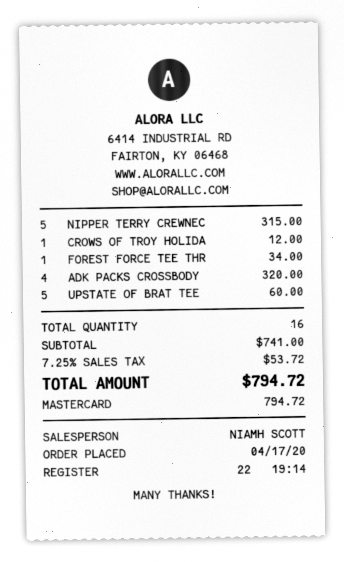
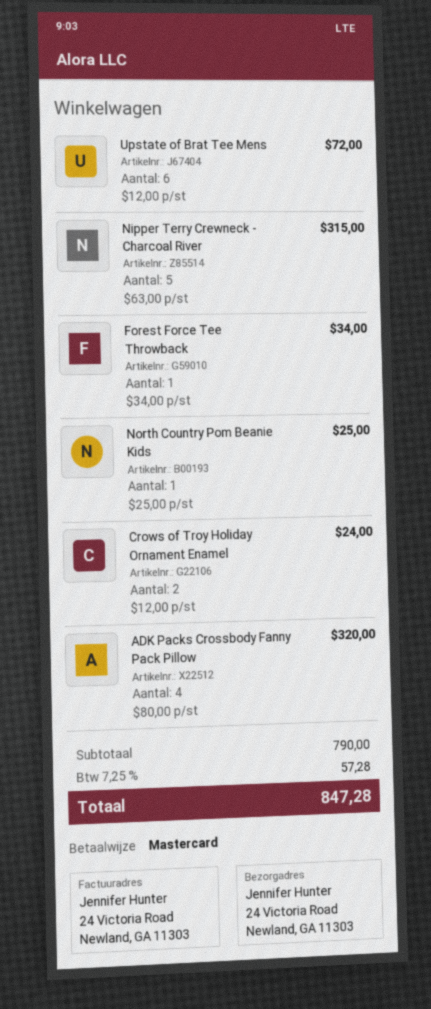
CROWS OF TROY HOLIDA: 1 for 12.00 -> 2 for 24.00
UPSTATE OF BRAT TEE: 5 for 60.00 -> 6 for 72.00
North Country Pom Beanie Kids: none -> 1 for 25.00
subtotal: 741.00 -> 790.00
tax: 7.25% = 53.72 -> 7.25% = 57.28
total: 794.72 -> 847.28

